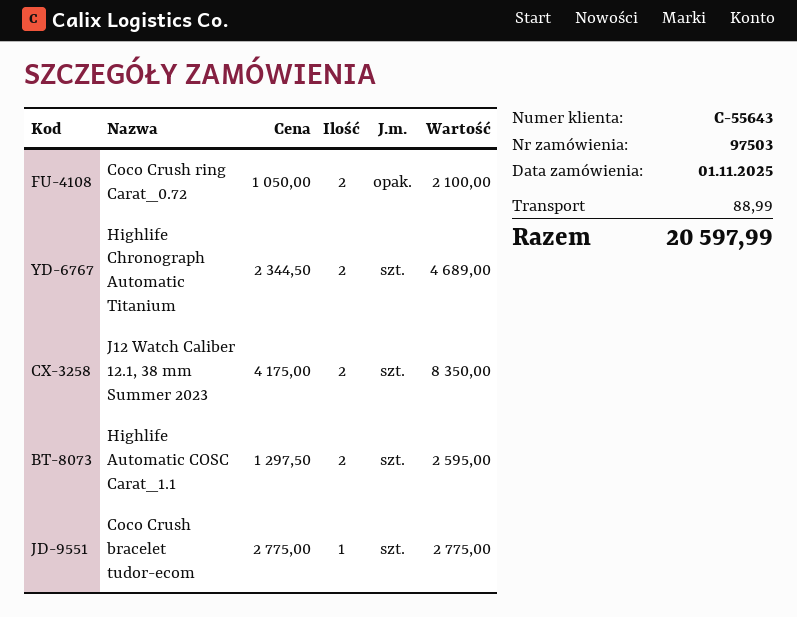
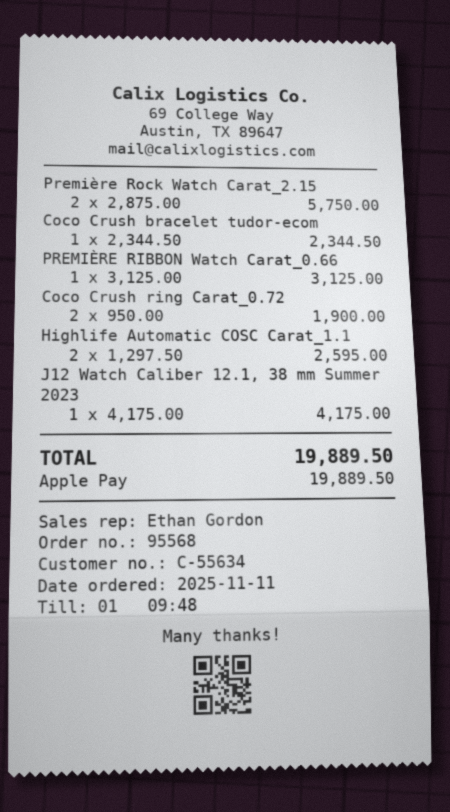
order number: 97503 -> 95568
order date: 2025-11-01 -> 2025-11-11
customer number: C-55643 -> C-55634
Coco Crush ring Carat_0.72: 2 x 1050.00 = 2100.00 -> 2 x 950.00 = 1900.00
Highlife Chronograph Automatic Titanium: 2 x 2344.50 = 4689.00 -> none
J12 Watch Caliber 12.1, 38 mm Summer 2023: 2 x 4175.00 = 8350.00 -> 1 x 4175.00 = 4175.00
Coco Crush bracelet tudor-ecom: 1 x 2775.00 = 2775.00 -> 1 x 2344.50 = 2344.50
Première Rock Watch Carat_2.15: none -> 2 x 2875.00 = 5750.00
PREMIÈRE RIBBON Watch Carat_0.66: none -> 1 x 3125.00 = 3125.00
shipping: 88.99 -> none
total: 20597.99 -> 19889.50

